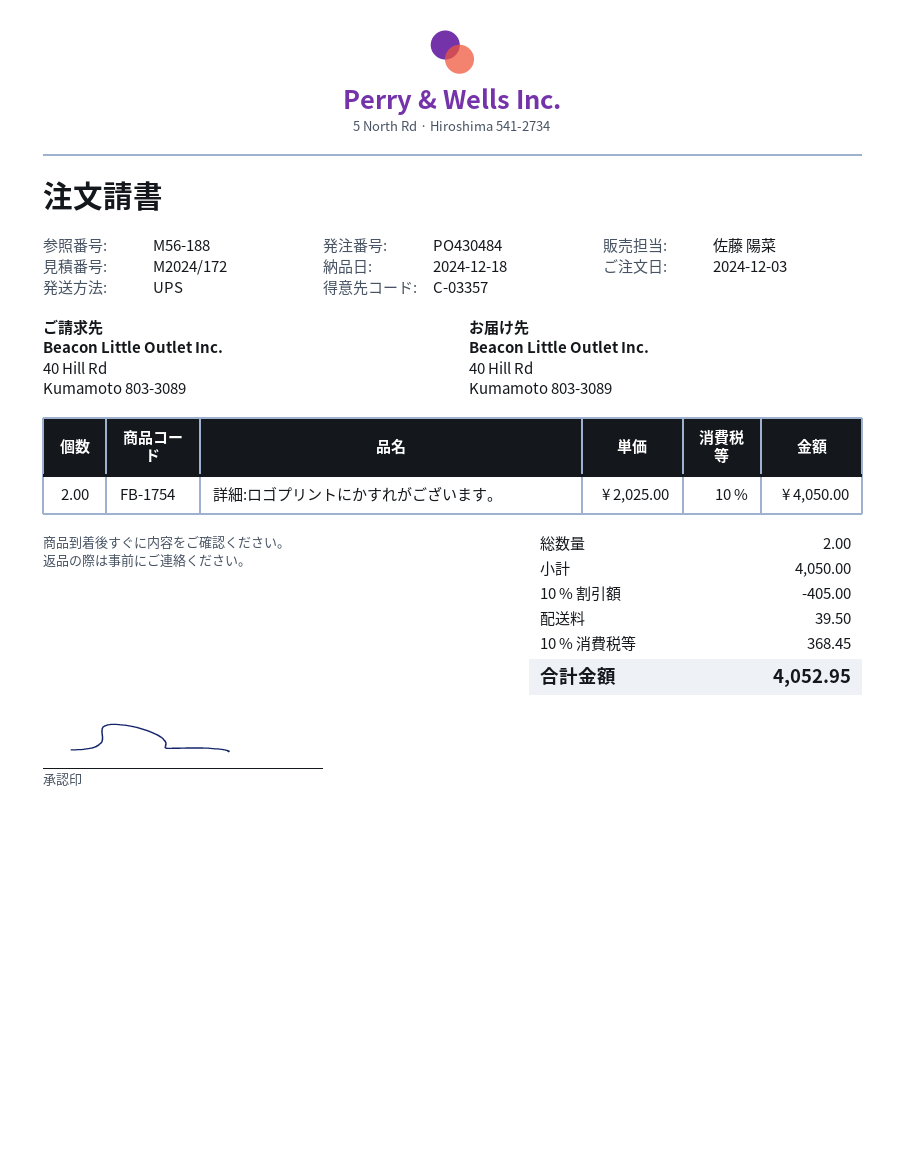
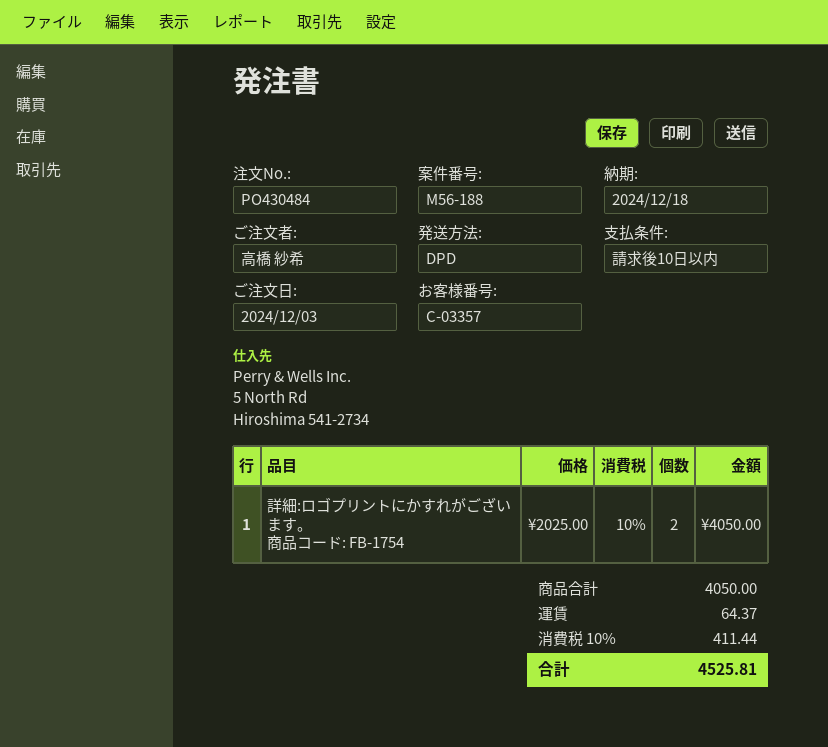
shipping method: UPS -> DPD
discount: 10% = 405.00 -> none
shipping: 39.50 -> 64.37
tax: 10% = 368.45 -> 10% = 411.44
total: 4052.95 -> 4525.81

